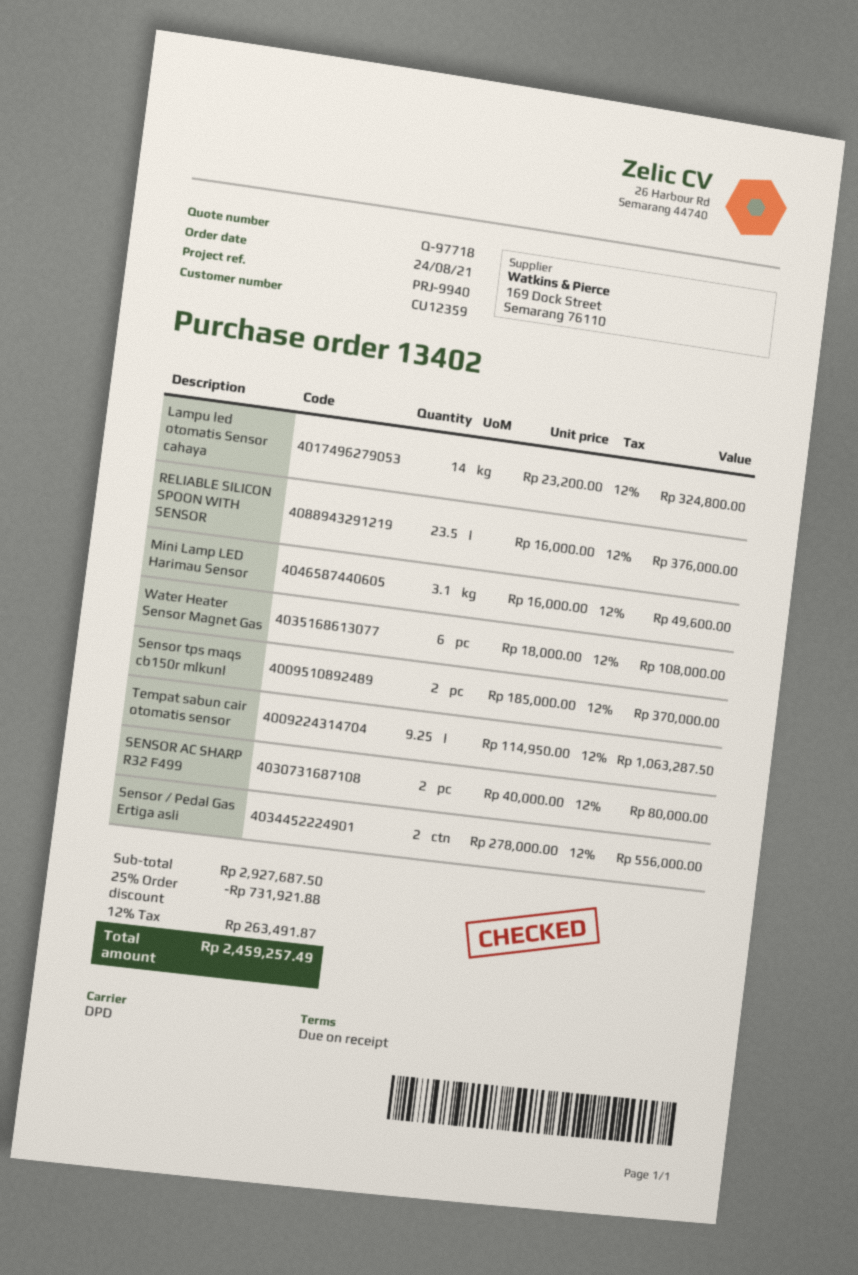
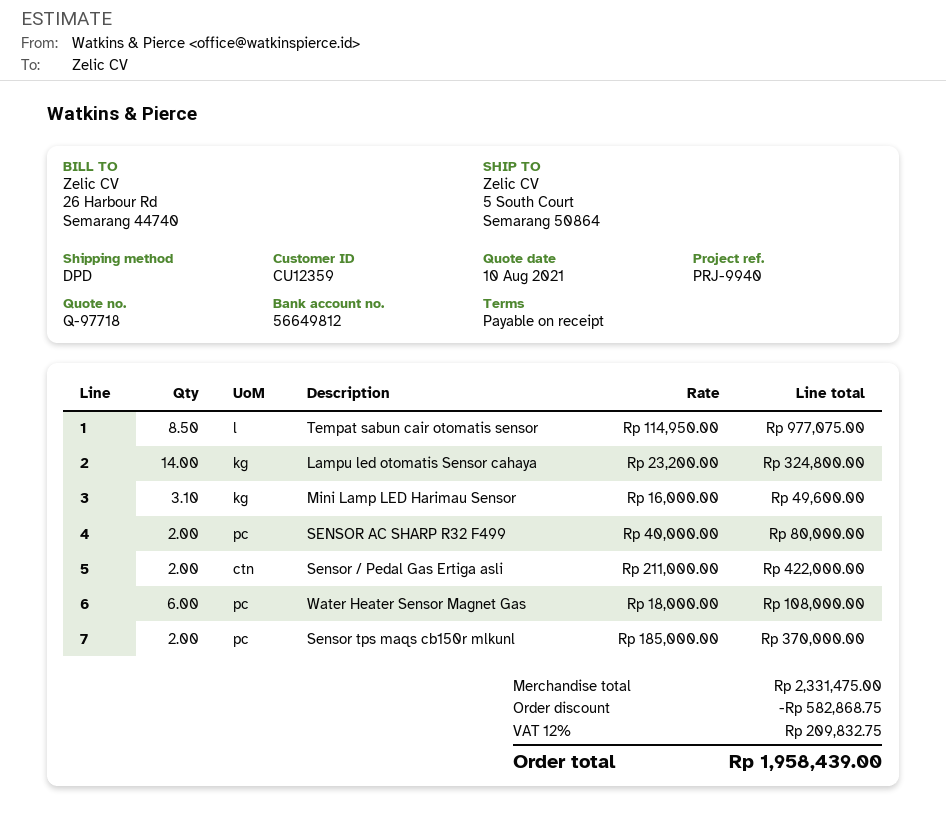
RELIABLE SILICON SPOON WITH SENSOR: 23.5 x 16000.00 = 376000.00 -> none
Tempat sabun cair otomatis sensor: 9.25 x 114950.00 = 1063287.50 -> 8.5 x 114950.00 = 977075.00
Sensor / Pedal Gas Ertiga asli: 2 x 278000.00 = 556000.00 -> 2 x 211000.00 = 422000.00
subtotal: 2927687.50 -> 2331475.00
discount: 731921.88 -> 582868.75
tax: 12% = 263491.87 -> 12% = 209832.75
total: 2459257.49 -> 1958439.00

